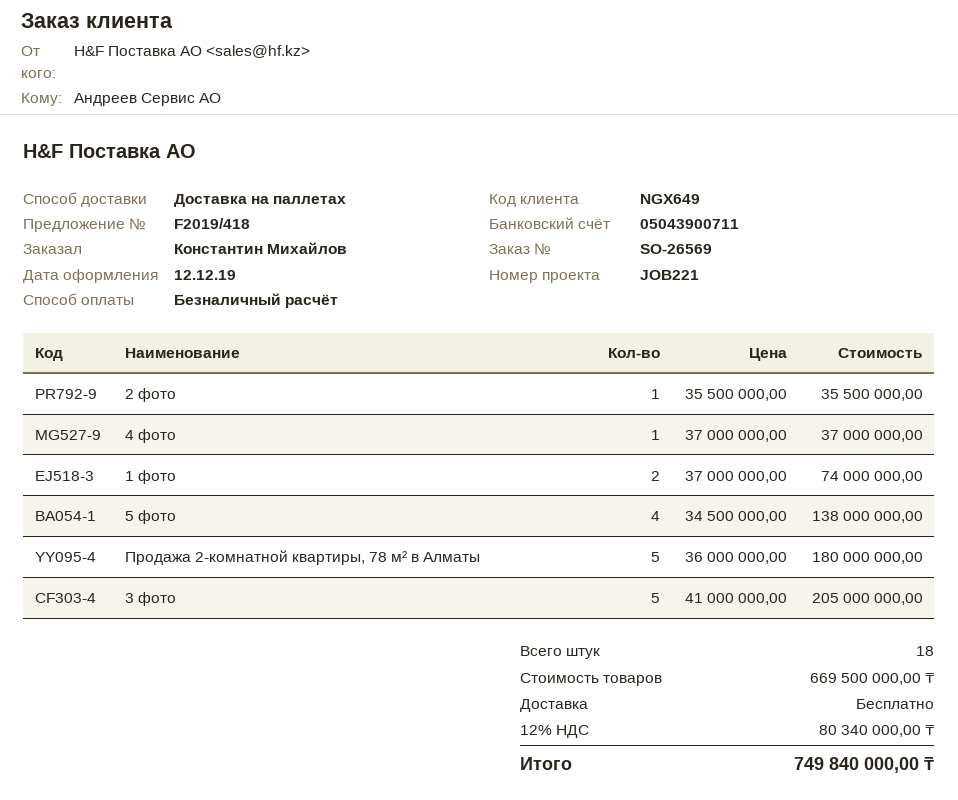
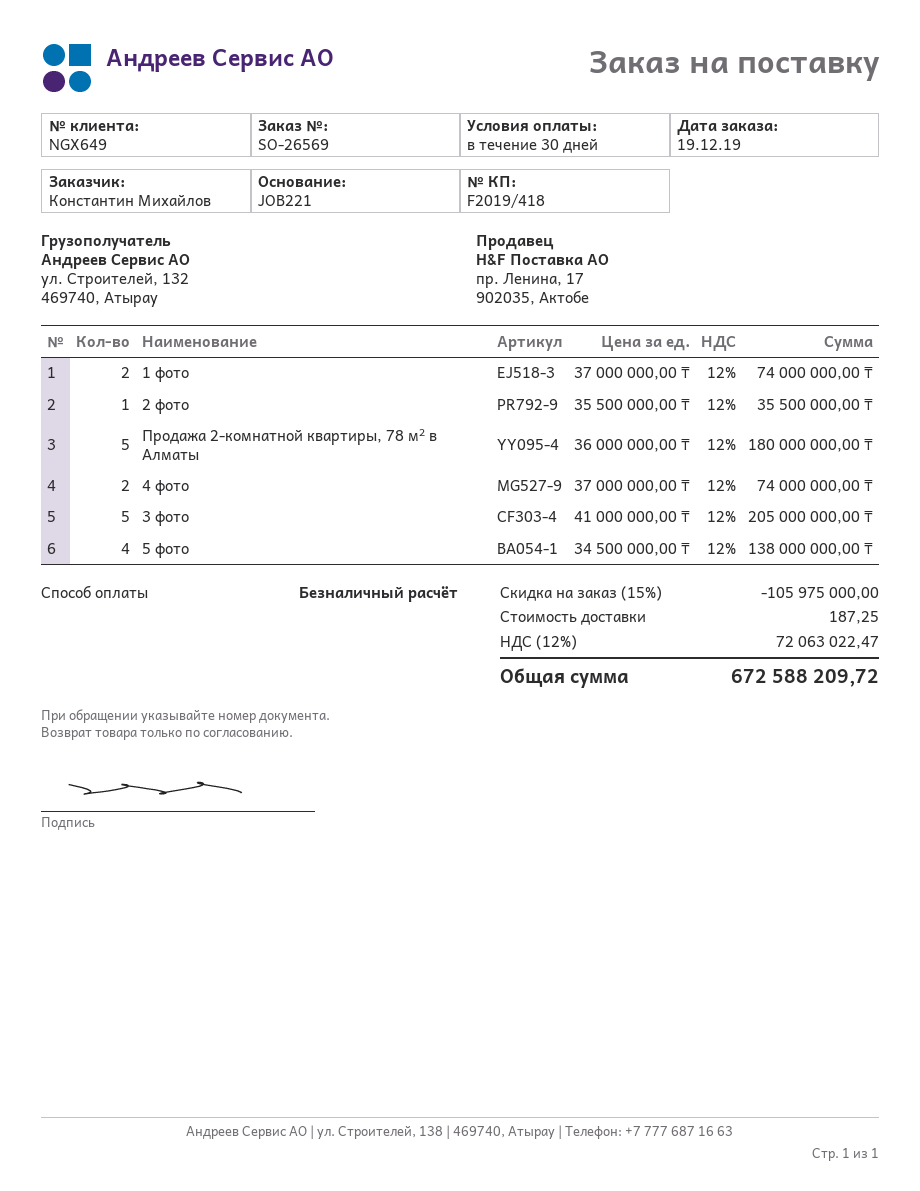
order date: 2019-12-12 -> 2019-12-19
4 фото: 1 x 37000000.00 = 37000000.00 -> 2 x 37000000.00 = 74000000.00
discount: none -> 15% = 105975000.00
shipping: 0.00 -> 187.25
tax: 12% = 80340000.00 -> 12% = 72063022.47
total: 749840000.00 -> 672588209.72

